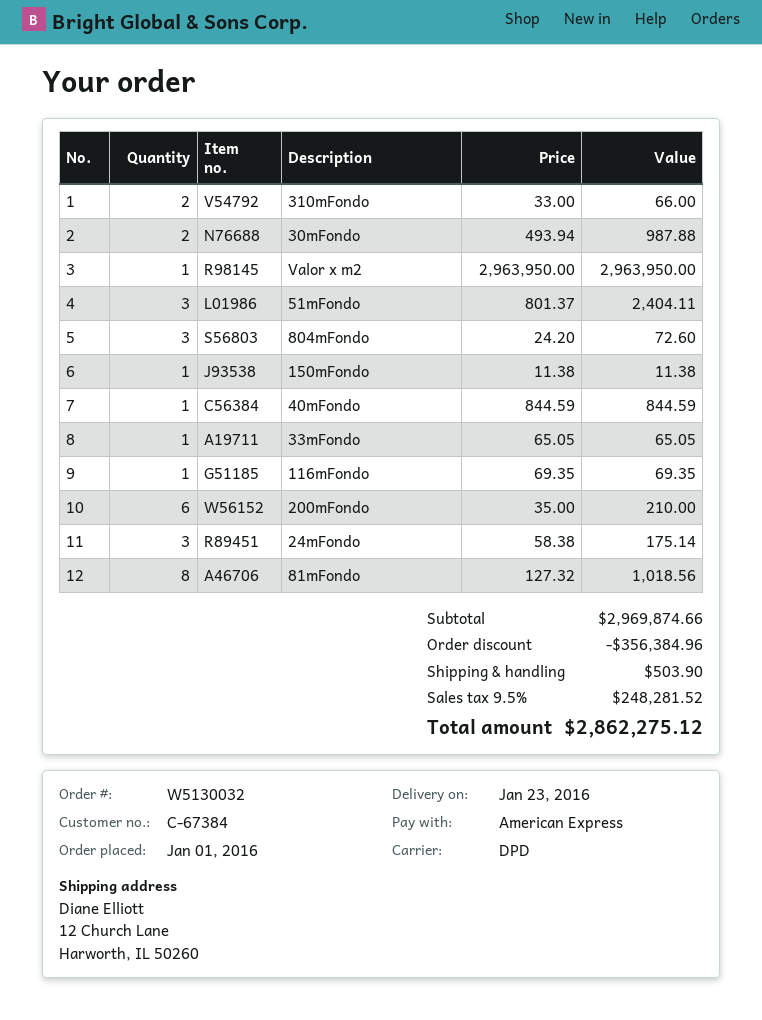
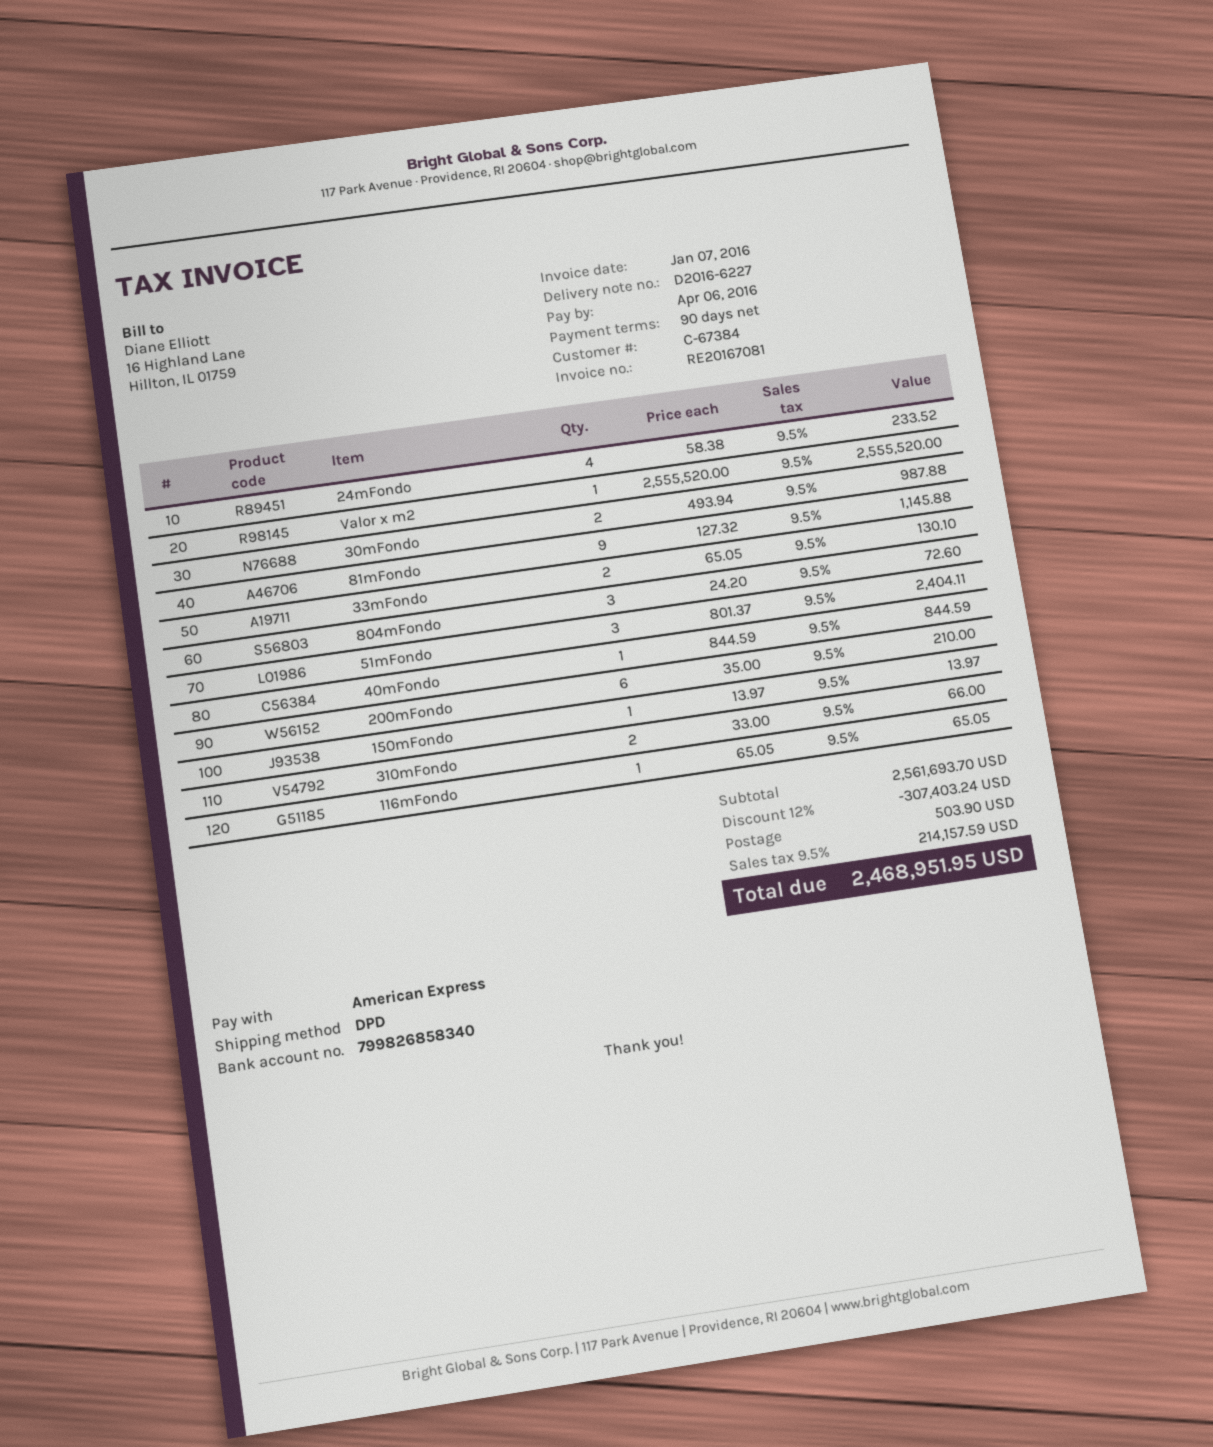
Valor x m2: 1 x 2963950.00 = 2963950.00 -> 1 x 2555520.00 = 2555520.00
150mFondo: 1 x 11.38 = 11.38 -> 1 x 13.97 = 13.97
33mFondo: 1 x 65.05 = 65.05 -> 2 x 65.05 = 130.10
116mFondo: 1 x 69.35 = 69.35 -> 1 x 65.05 = 65.05
24mFondo: 3 x 58.38 = 175.14 -> 4 x 58.38 = 233.52
81mFondo: 8 x 127.32 = 1018.56 -> 9 x 127.32 = 1145.88
subtotal: 2969874.66 -> 2561693.70
discount: 356384.96 -> 307403.24
tax: 9.5% = 248281.52 -> 9.5% = 214157.59
total: 2862275.12 -> 2468951.95

